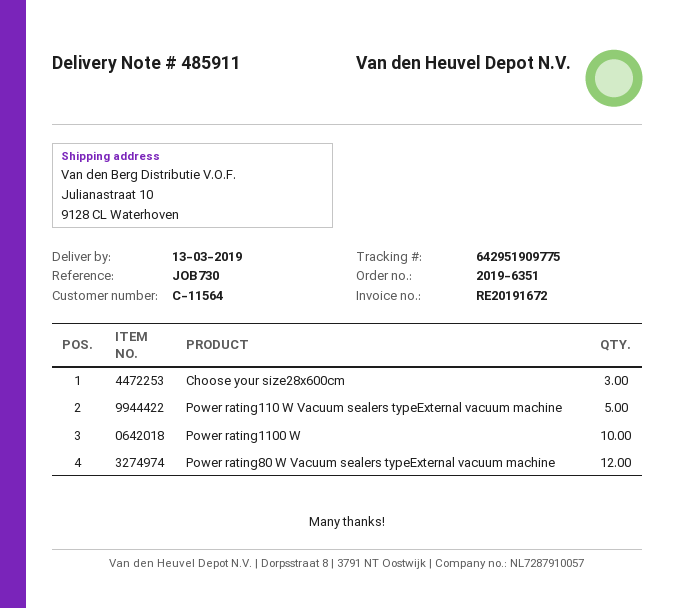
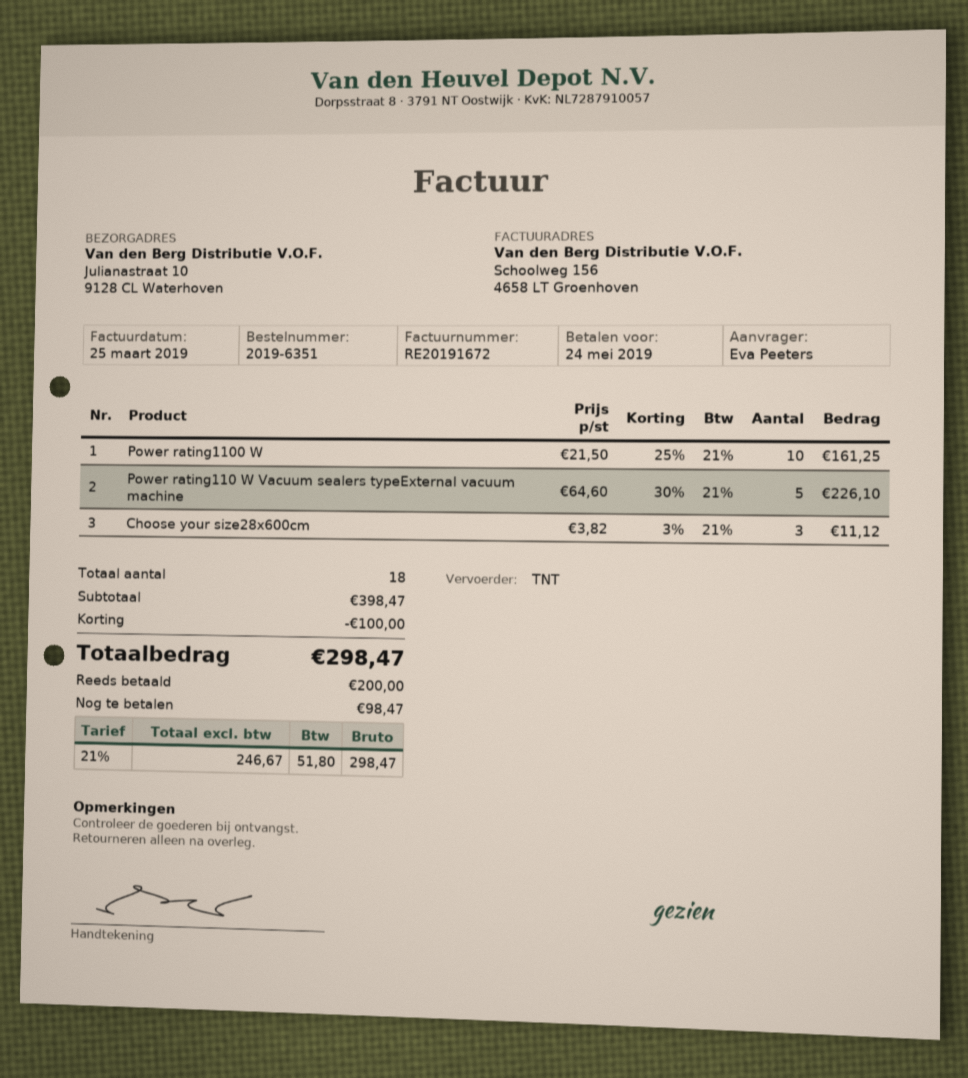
Power rating80 W Vacuum sealers typeExternal vacuum machine: 12 -> none

